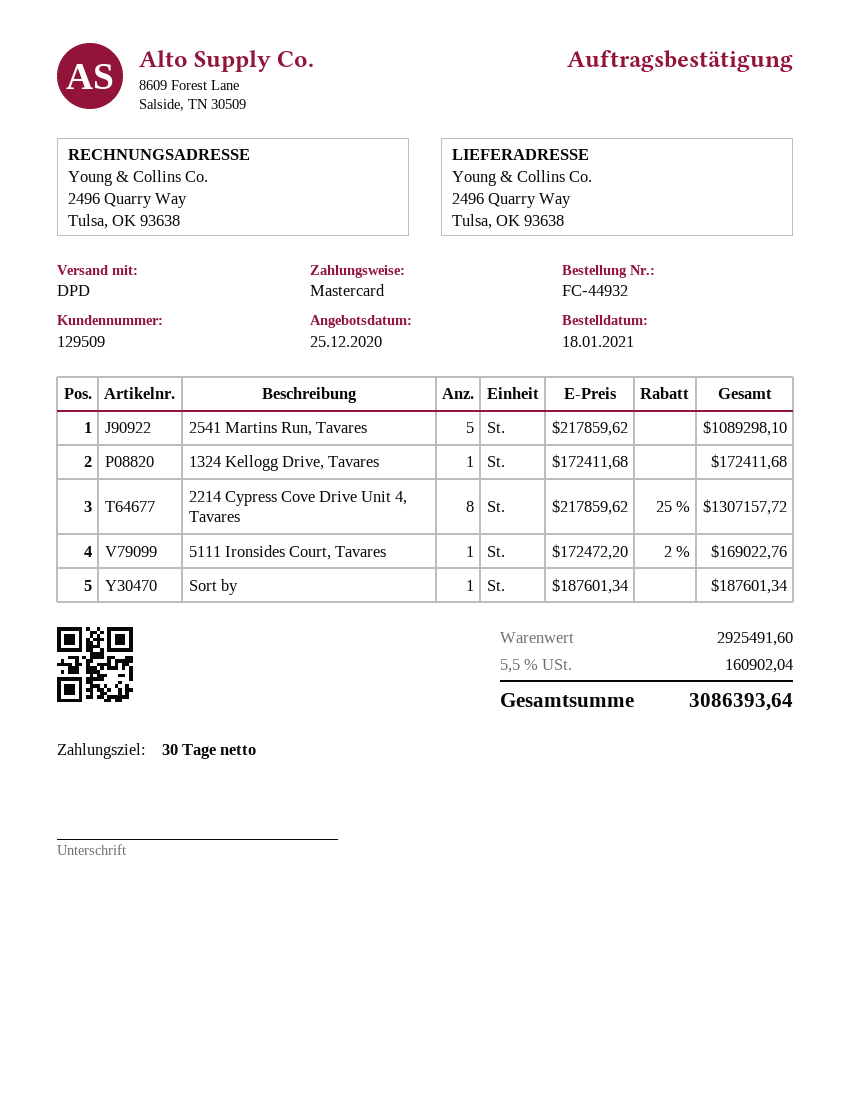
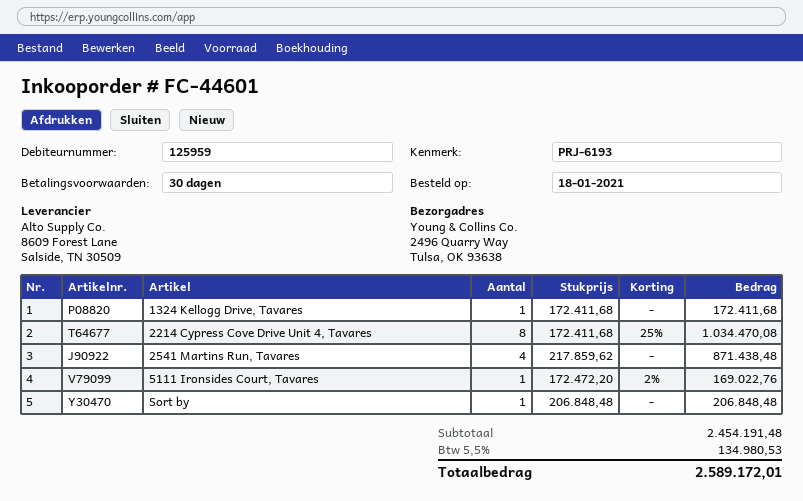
order number: FC-44932 -> FC-44601
customer number: 129509 -> 125959
2541 Martins Run, Tavares: 5 x 217859.62 = 1089298.10 -> 4 x 217859.62 = 871438.48
2214 Cypress Cove Drive Unit 4, Tavares: 8 x 217859.62 - 25% = 1307157.72 -> 8 x 172411.68 - 25% = 1034470.08
Sort by: 1 x 187601.34 = 187601.34 -> 1 x 206848.48 = 206848.48
subtotal: 2925491.60 -> 2454191.48
tax: 5.5% = 160902.04 -> 5.5% = 134980.53
total: 3086393.64 -> 2589172.01

